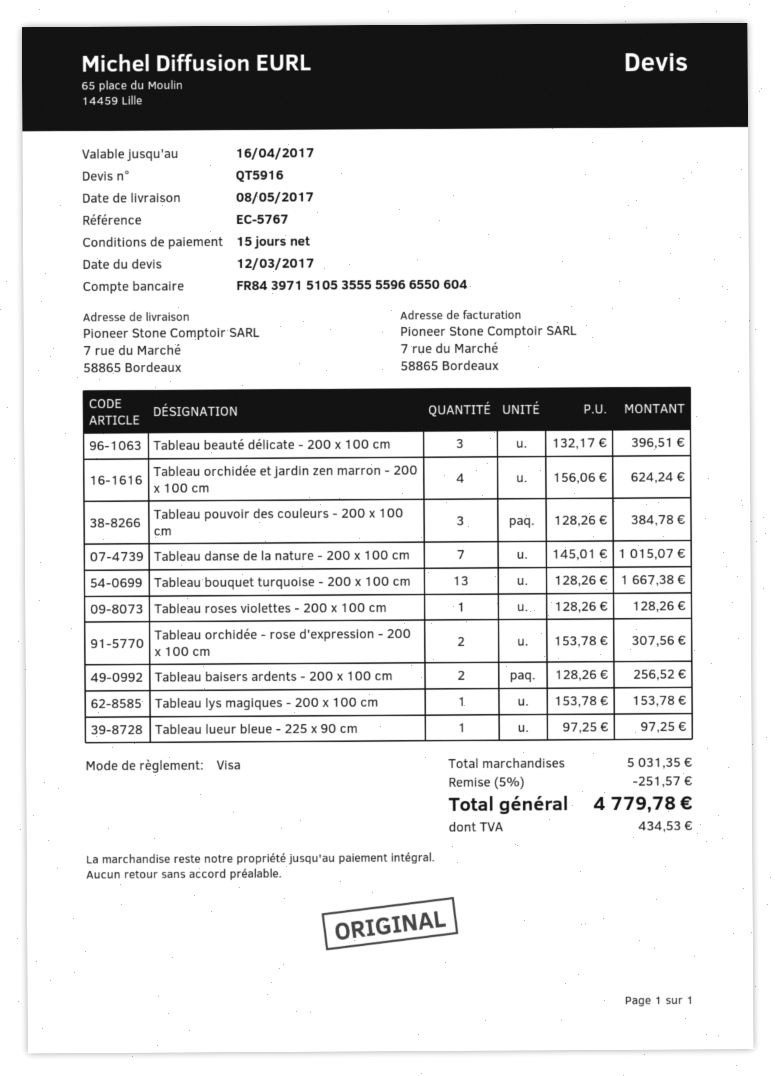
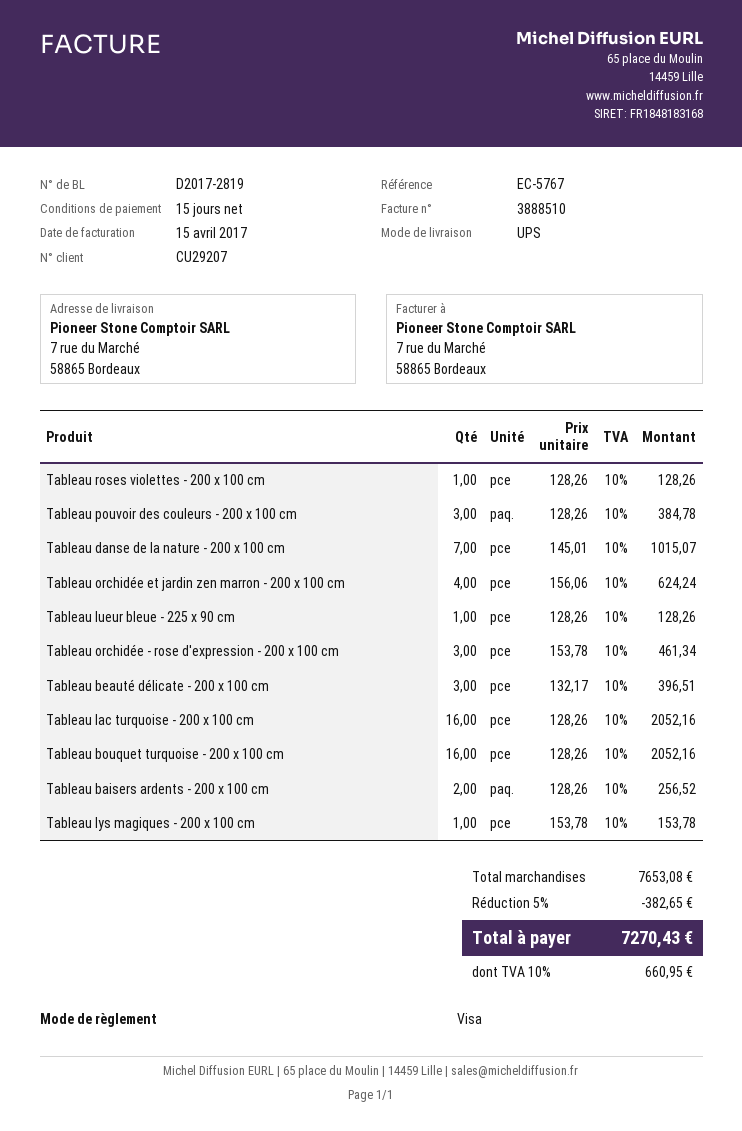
Tableau bouquet turquoise - 200 x 100 cm: 13 x 128.26 = 1667.38 -> 16 x 128.26 = 2052.16
Tableau orchidée - rose d'expression - 200 x 100 cm: 2 x 153.78 = 307.56 -> 3 x 153.78 = 461.34
Tableau lueur bleue - 225 x 90 cm: 1 x 97.25 = 97.25 -> 1 x 128.26 = 128.26
Tableau lac turquoise - 200 x 100 cm: none -> 16 x 128.26 = 2052.16
subtotal: 5031.35 -> 7653.08
discount: 5% = 251.57 -> 5% = 382.65
tax: 434.53 -> 660.95
total: 4779.78 -> 7270.43

